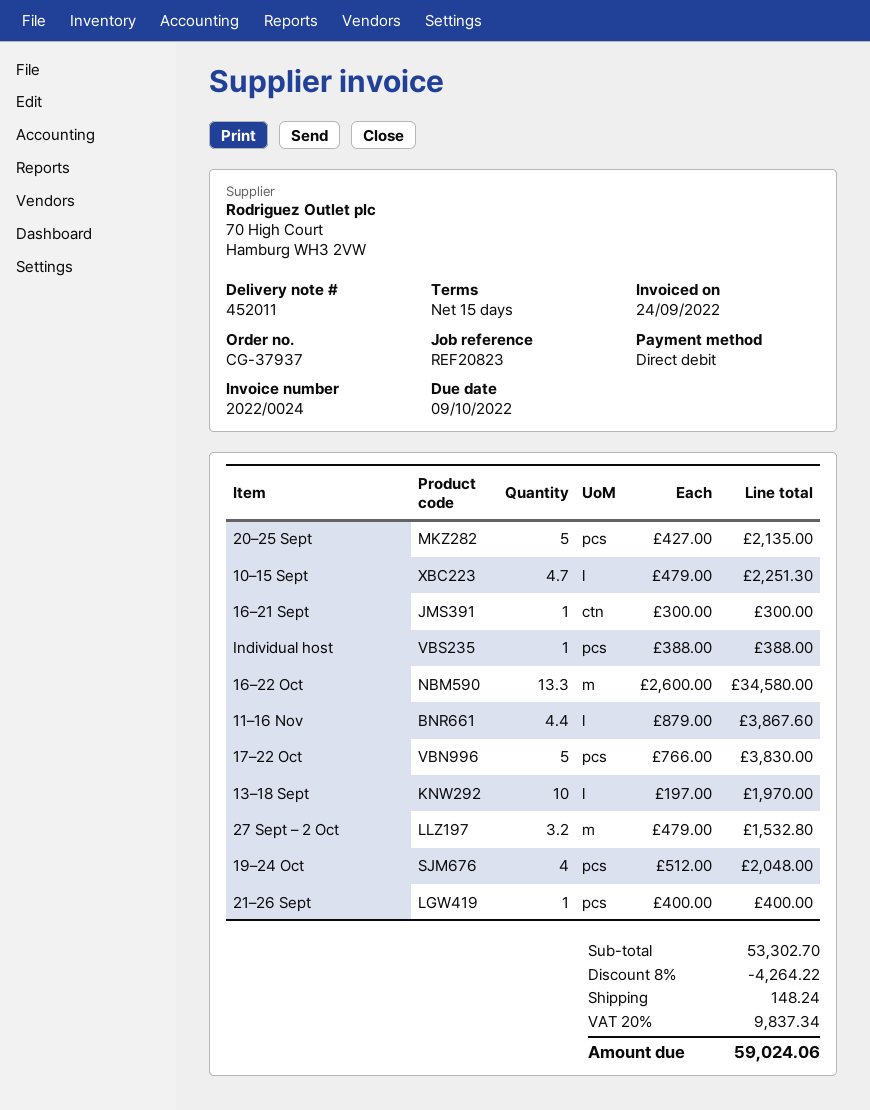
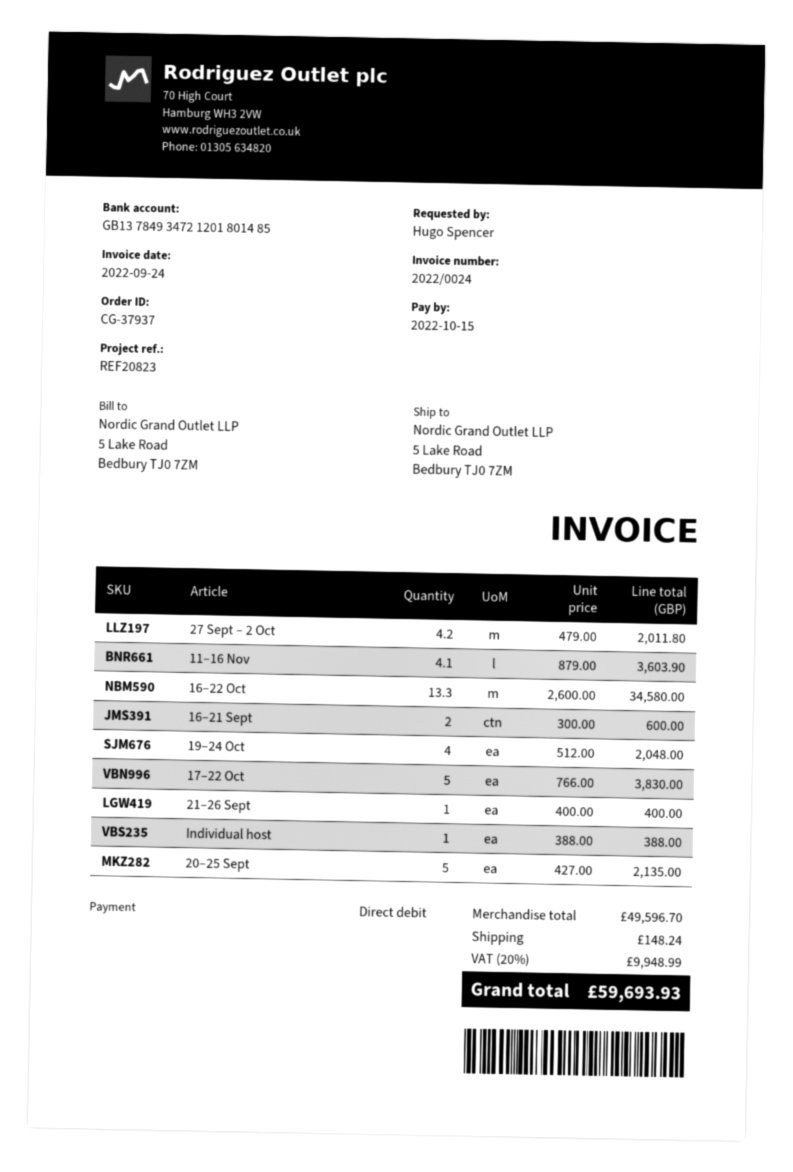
due date: 2022-10-09 -> 2022-10-15
10–15 Sept: 4.7 x 479.00 = 2251.30 -> none
16–21 Sept: 1 x 300.00 = 300.00 -> 2 x 300.00 = 600.00
11–16 Nov: 4.4 x 879.00 = 3867.60 -> 4.1 x 879.00 = 3603.90
13–18 Sept: 10 x 197.00 = 1970.00 -> none
27 Sept – 2 Oct: 3.2 x 479.00 = 1532.80 -> 4.2 x 479.00 = 2011.80
subtotal: 53302.70 -> 49596.70
discount: 8% = 4264.22 -> none
tax: 20% = 9837.34 -> 20% = 9948.99
total: 59024.06 -> 59693.93

